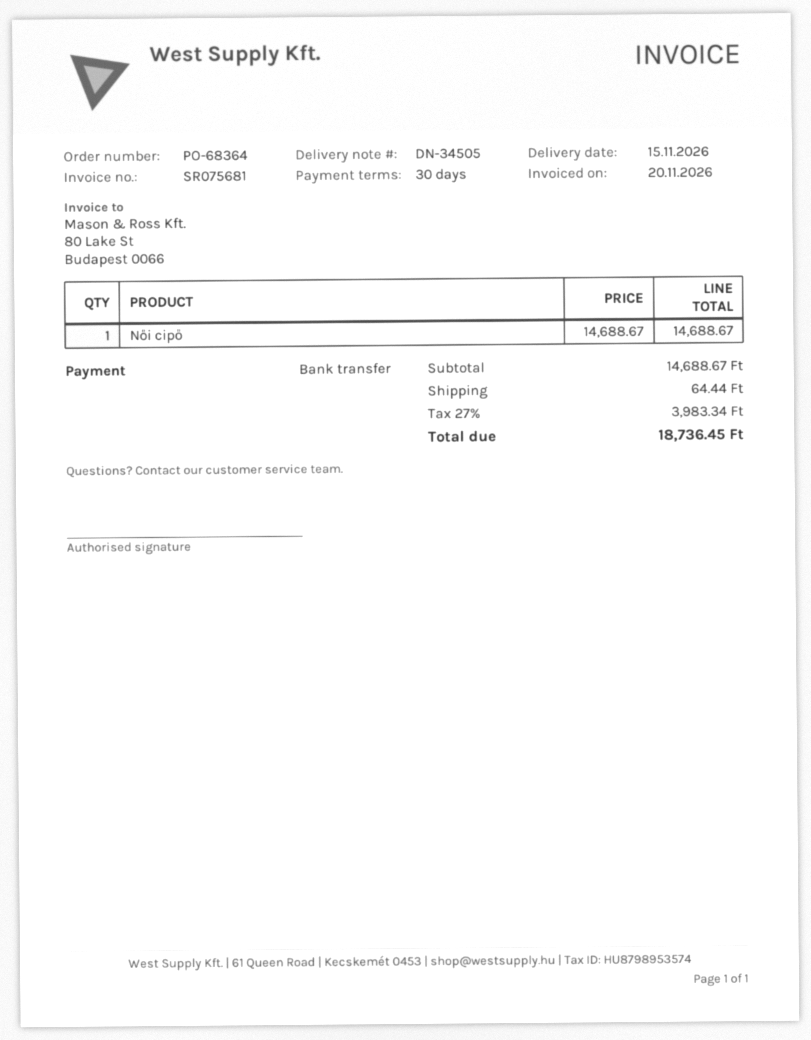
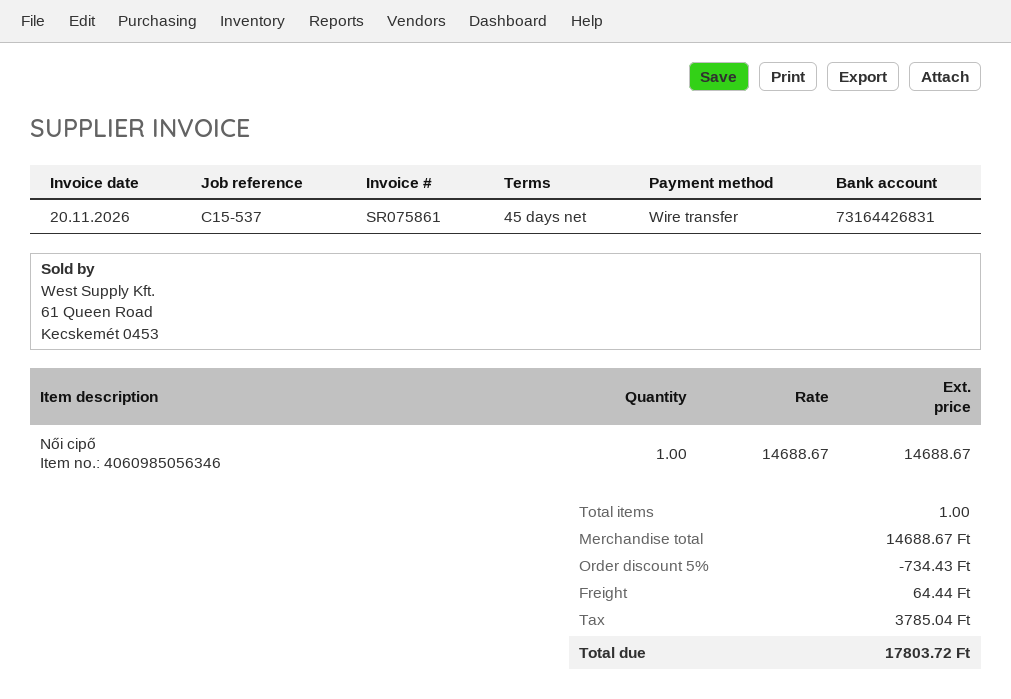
invoice number: SR075681 -> SR075861
payment terms: 30 days -> 45 days
discount: none -> 5% = 734.43
tax: 3983.34 -> 3785.04
total: 18736.45 -> 17803.72

